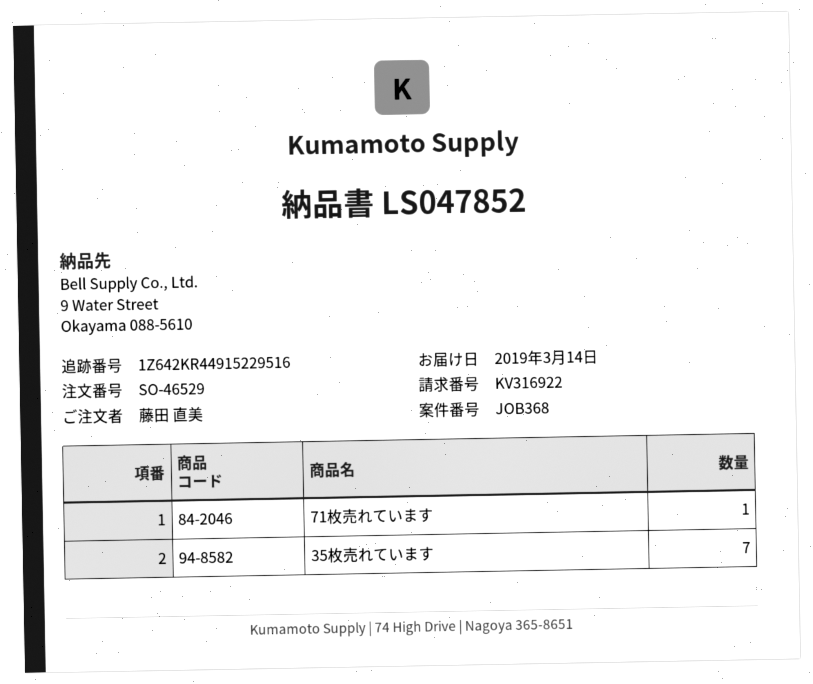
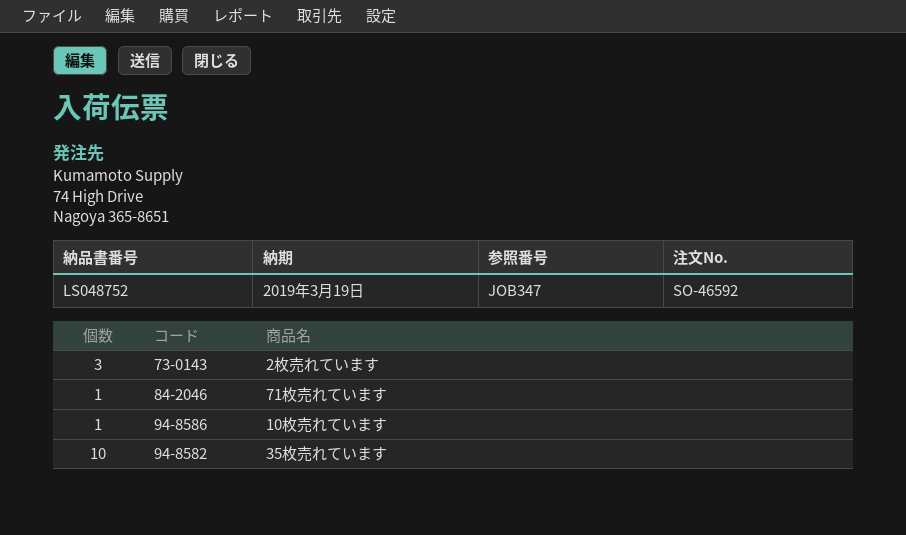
order number: SO-46529 -> SO-46592
delivery note number: LS047852 -> LS048752
delivery date: 2019-03-14 -> 2019-03-19
reference: JOB368 -> JOB347
35枚売れています: 7 -> 10
2枚売れています: none -> 3
10枚売れています: none -> 1

